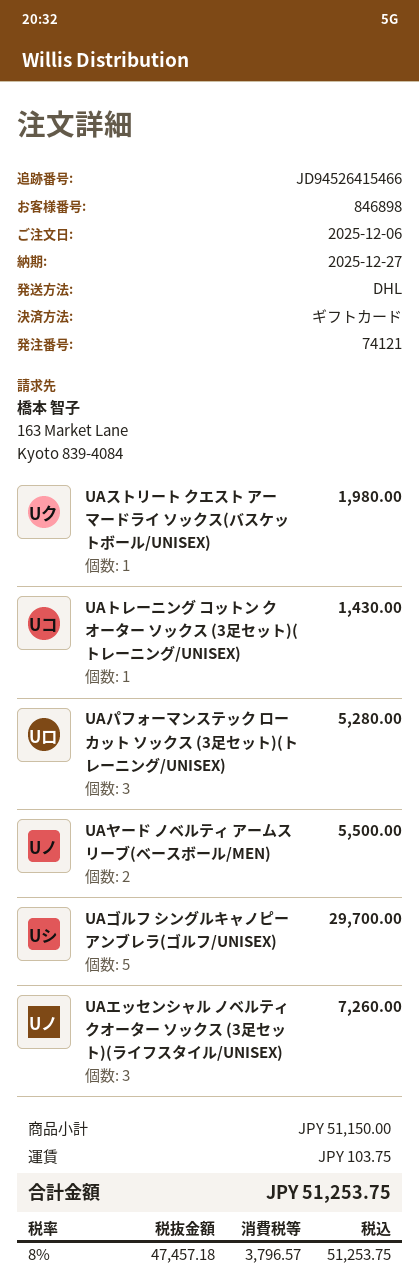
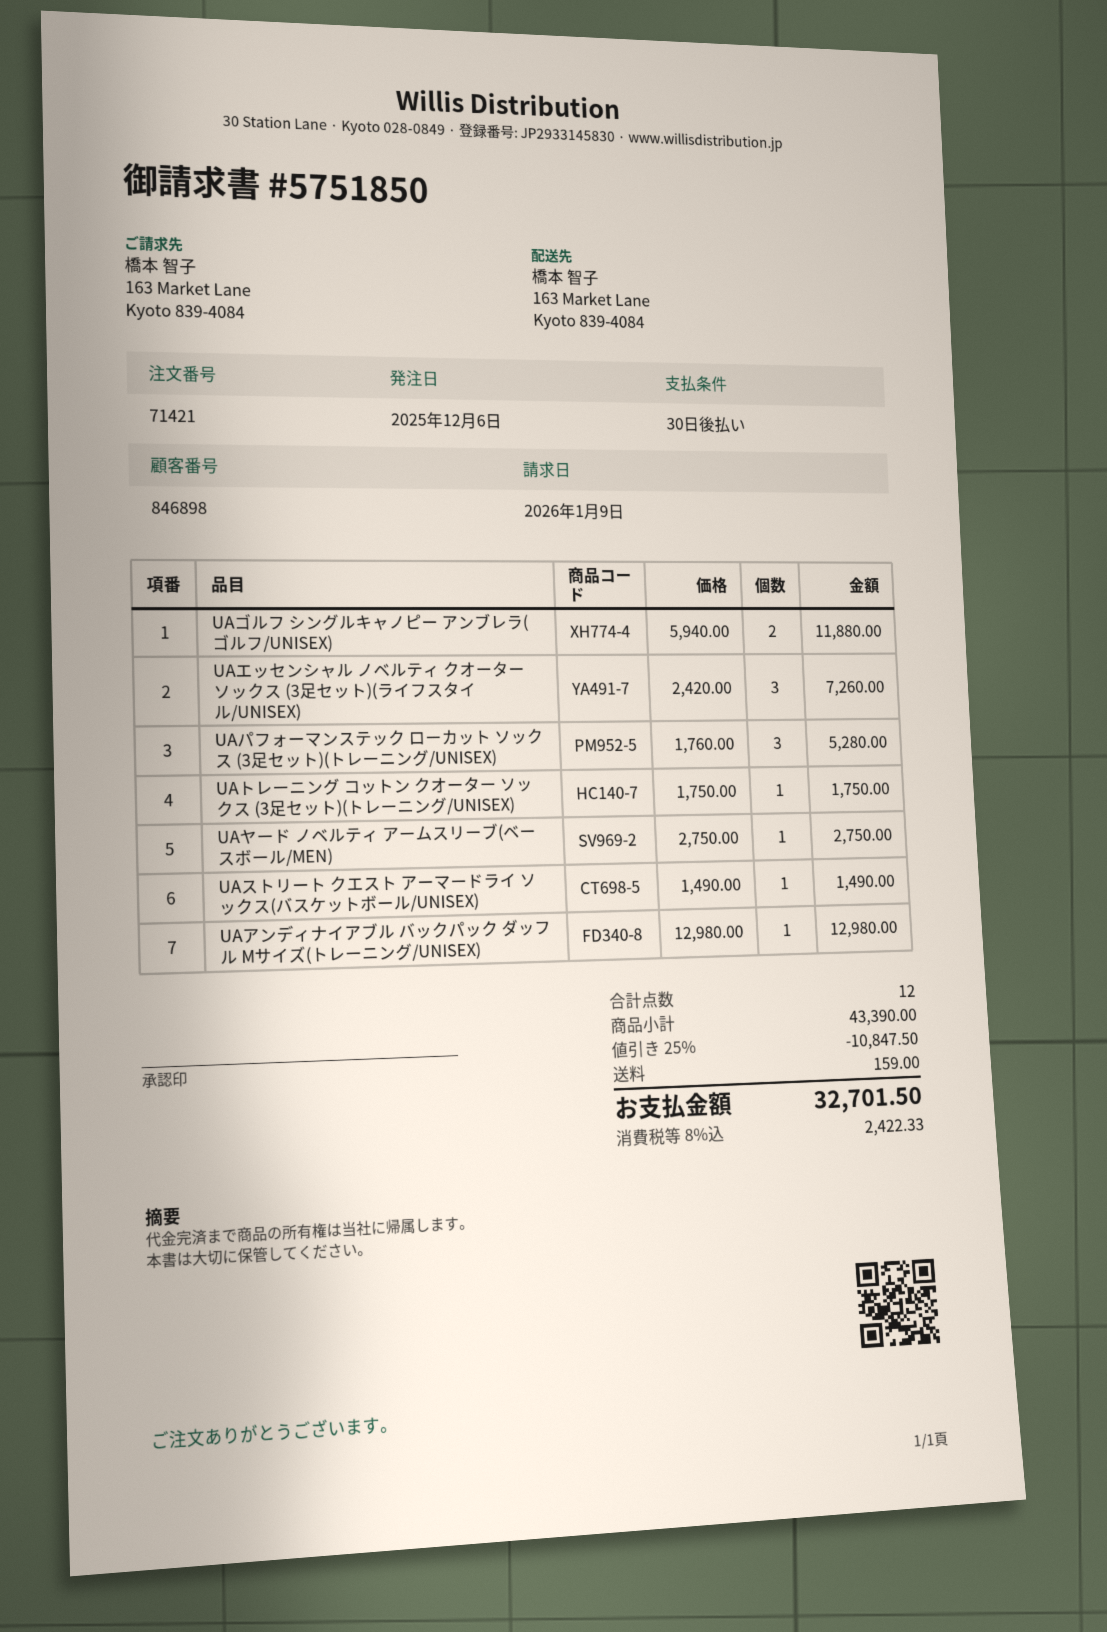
order number: 74121 -> 71421
UAストリート クエスト アーマードライ ソックス(バスケットボール/UNISEX): 1 for 1980.00 -> 1 for 1490.00
UAトレーニング コットン クオーター ソックス (3足セット)(トレーニング/UNISEX): 1 for 1430.00 -> 1 for 1750.00
UAヤード ノベルティ アームスリーブ(ベースボール/MEN): 2 for 5500.00 -> 1 for 2750.00
UAゴルフ シングルキャノピー アンブレラ(ゴルフ/UNISEX): 5 for 29700.00 -> 2 for 11880.00
UAアンディナイアブル バックパック ダッフル Mサイズ(トレーニング/UNISEX): none -> 1 for 12980.00
subtotal: 51150.00 -> 43390.00
discount: none -> 25% = 10847.50
shipping: 103.75 -> 159.00
tax: 8% = 3796.57 -> 8% = 2422.33
total: 51253.75 -> 32701.50

